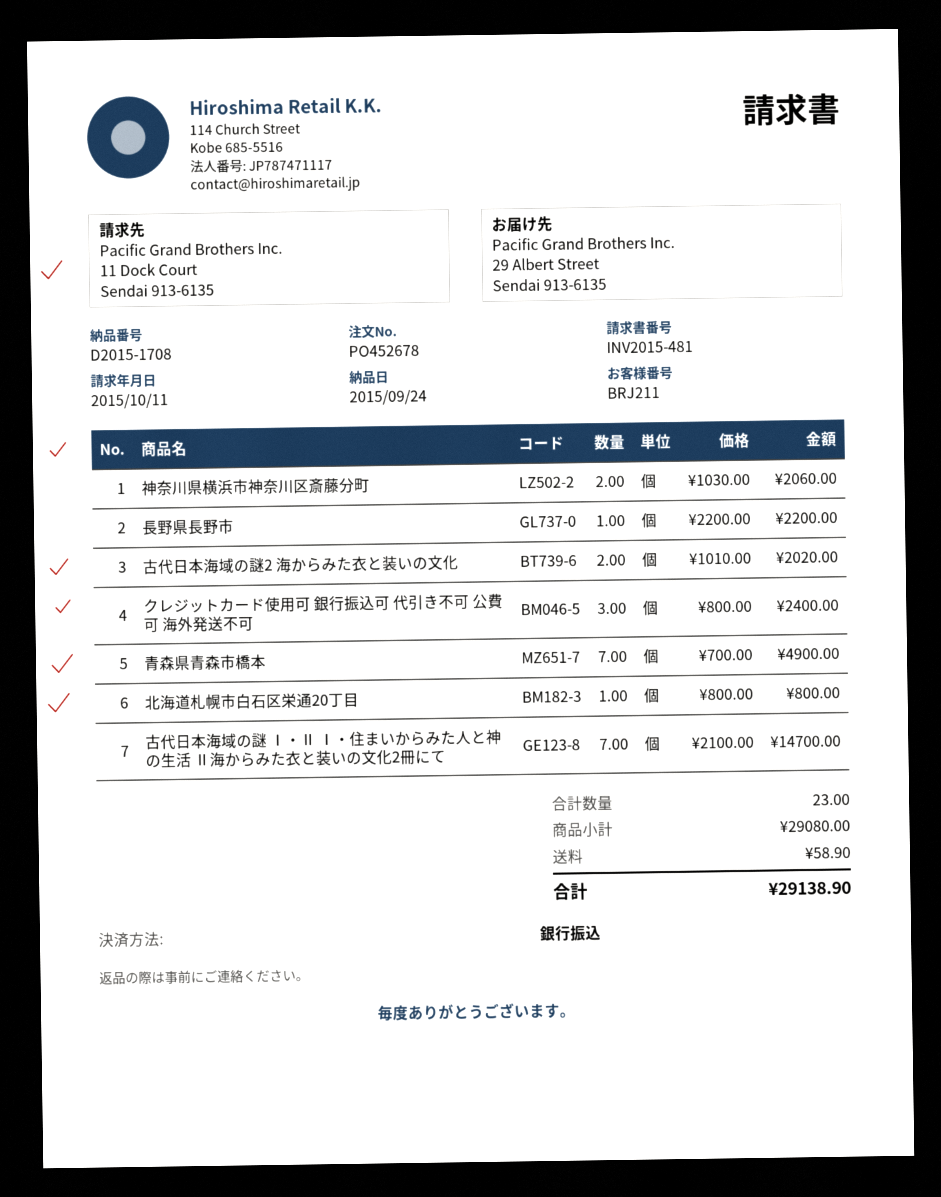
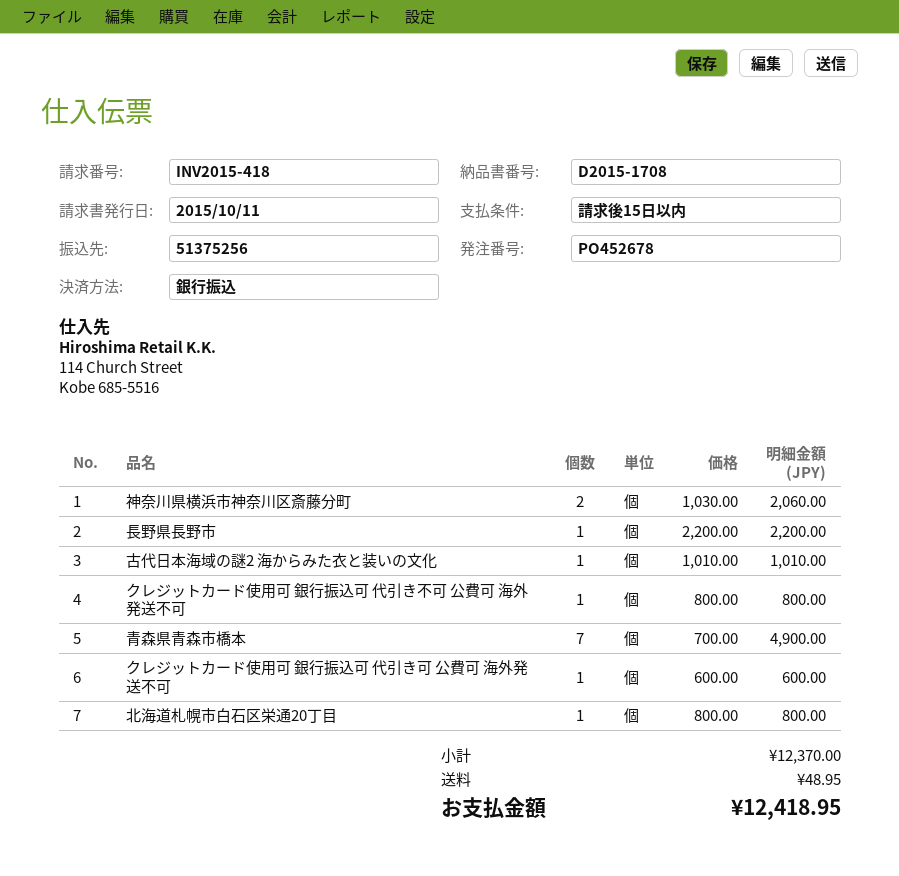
invoice number: INV2015-481 -> INV2015-418
古代日本海域の謎2 海からみた衣と装いの文化: 2 x 1010.00 = 2020.00 -> 1 x 1010.00 = 1010.00
クレジットカード使用可 銀行振込可 代引き不可 公費可 海外発送不可: 3 x 800.00 = 2400.00 -> 1 x 800.00 = 800.00
古代日本海域の謎 Ⅰ・Ⅱ Ⅰ・住まいからみた人と神の生活 Ⅱ海からみた衣と装いの文化2冊にて: 7 x 2100.00 = 14700.00 -> none
クレジットカード使用可 銀行振込可 代引き可 公費可 海外発送不可: none -> 1 x 600.00 = 600.00
subtotal: 29080.00 -> 12370.00
shipping: 58.90 -> 48.95
total: 29138.90 -> 12418.95

